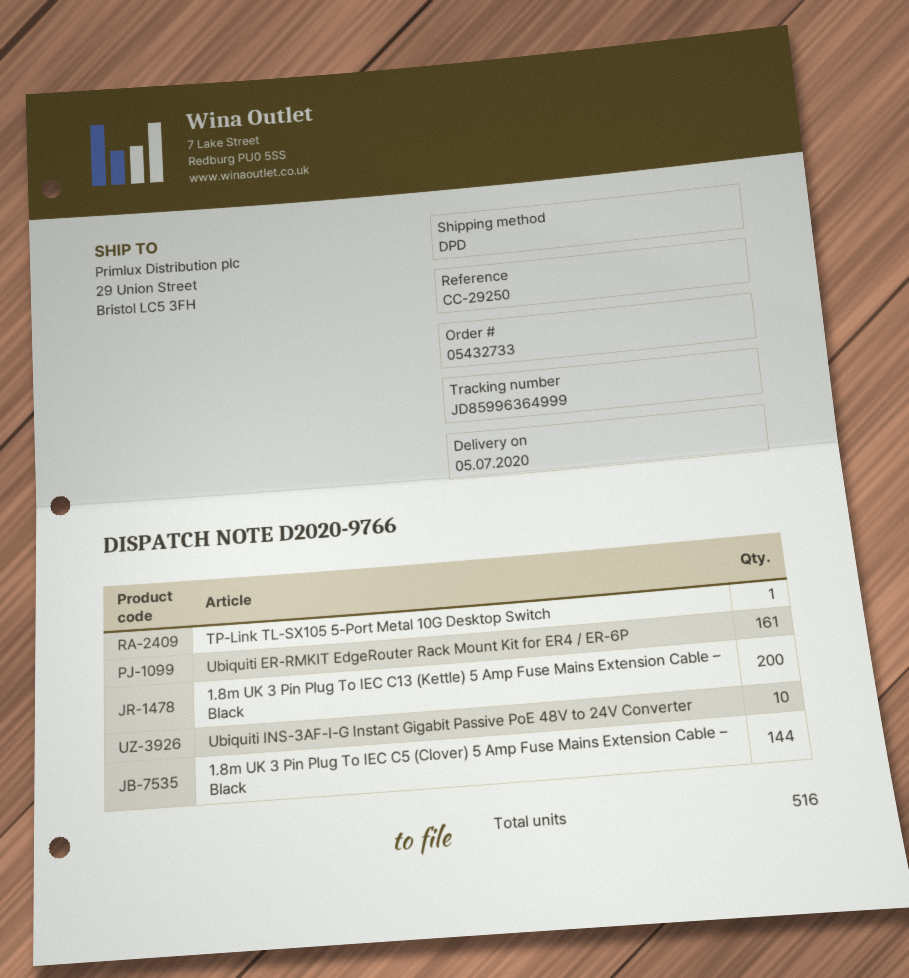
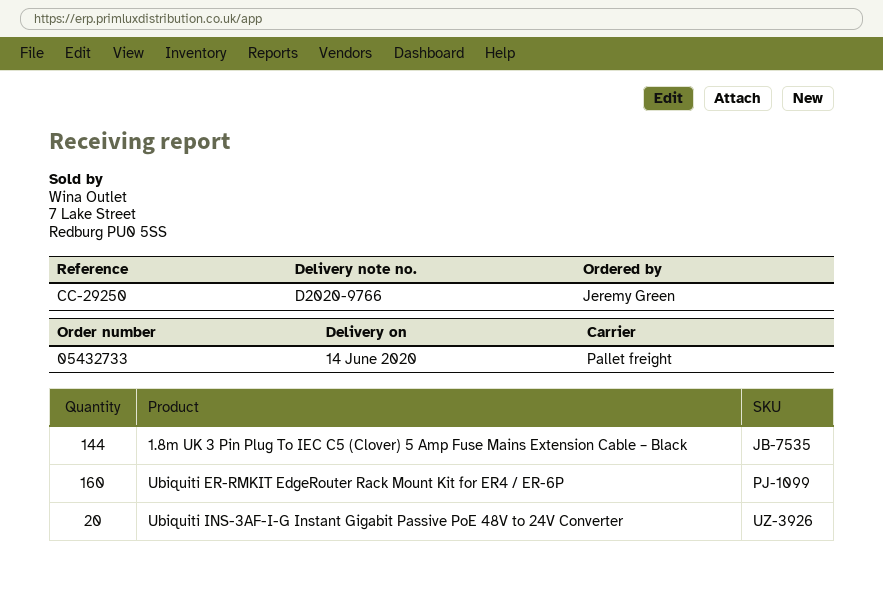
delivery date: 2020-07-05 -> 2020-06-14
shipping method: DPD -> pallet freight
TP-Link TL-SX105 5-Port Metal 10G Desktop Switch: 1 -> none
Ubiquiti ER-RMKIT EdgeRouter Rack Mount Kit for ER4 / ER-6P: 161 -> 160
1.8m UK 3 Pin Plug To IEC C13 (Kettle) 5 Amp Fuse Mains Extension Cable – Black: 200 -> none
Ubiquiti INS-3AF-I-G Instant Gigabit Passive PoE 48V to 24V Converter: 10 -> 20

